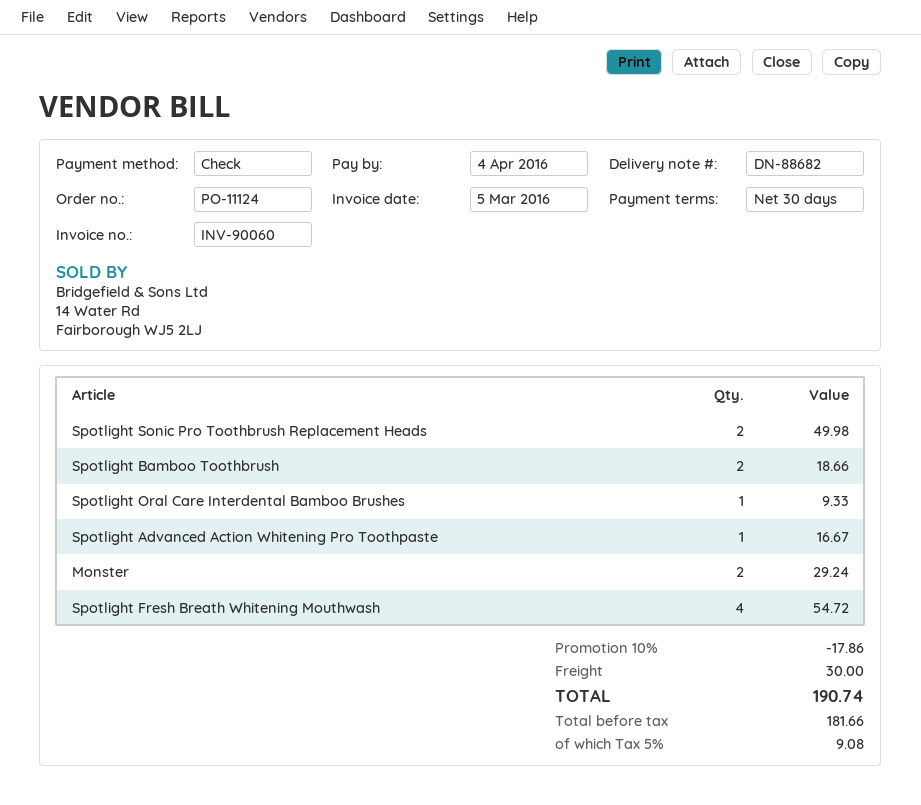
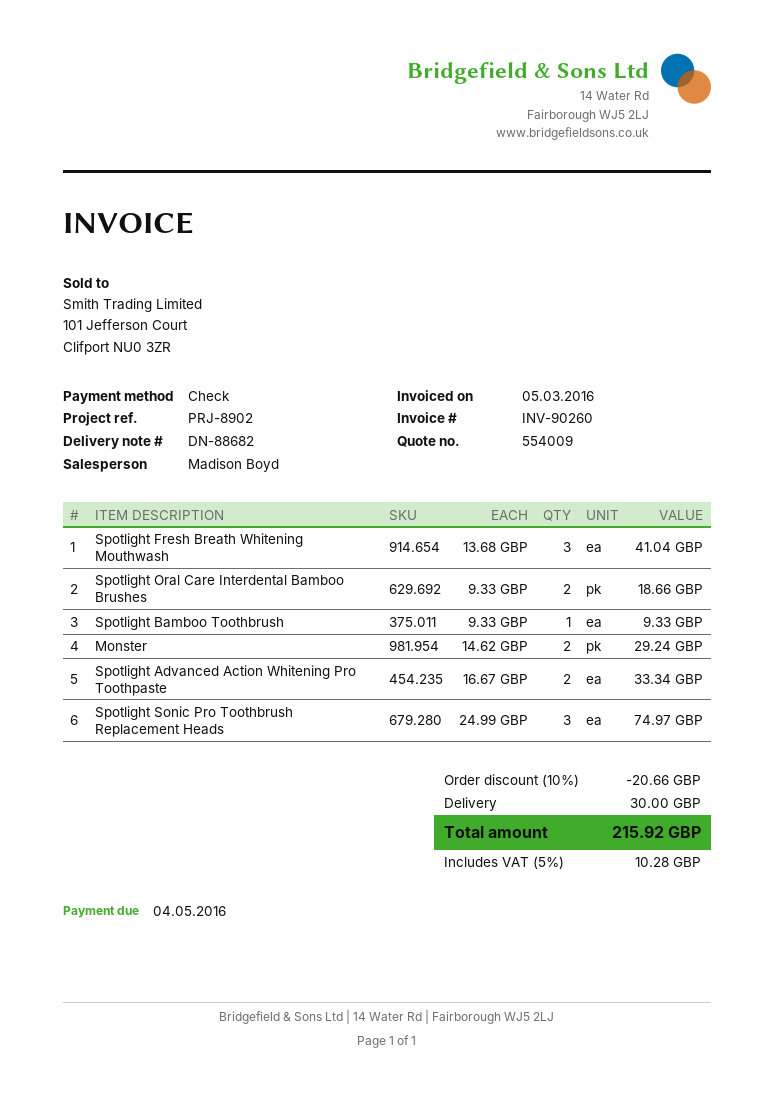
invoice number: INV-90060 -> INV-90260
due date: 2016-04-04 -> 2016-05-04
Spotlight Sonic Pro Toothbrush Replacement Heads: 2 for 49.98 -> 3 for 74.97
Spotlight Bamboo Toothbrush: 2 for 18.66 -> 1 for 9.33
Spotlight Oral Care Interdental Bamboo Brushes: 1 for 9.33 -> 2 for 18.66
Spotlight Advanced Action Whitening Pro Toothpaste: 1 for 16.67 -> 2 for 33.34
Spotlight Fresh Breath Whitening Mouthwash: 4 for 54.72 -> 3 for 41.04
discount: 10% = 17.86 -> 10% = 20.66
tax: 5% = 9.08 -> 5% = 10.28
total: 190.74 -> 215.92

